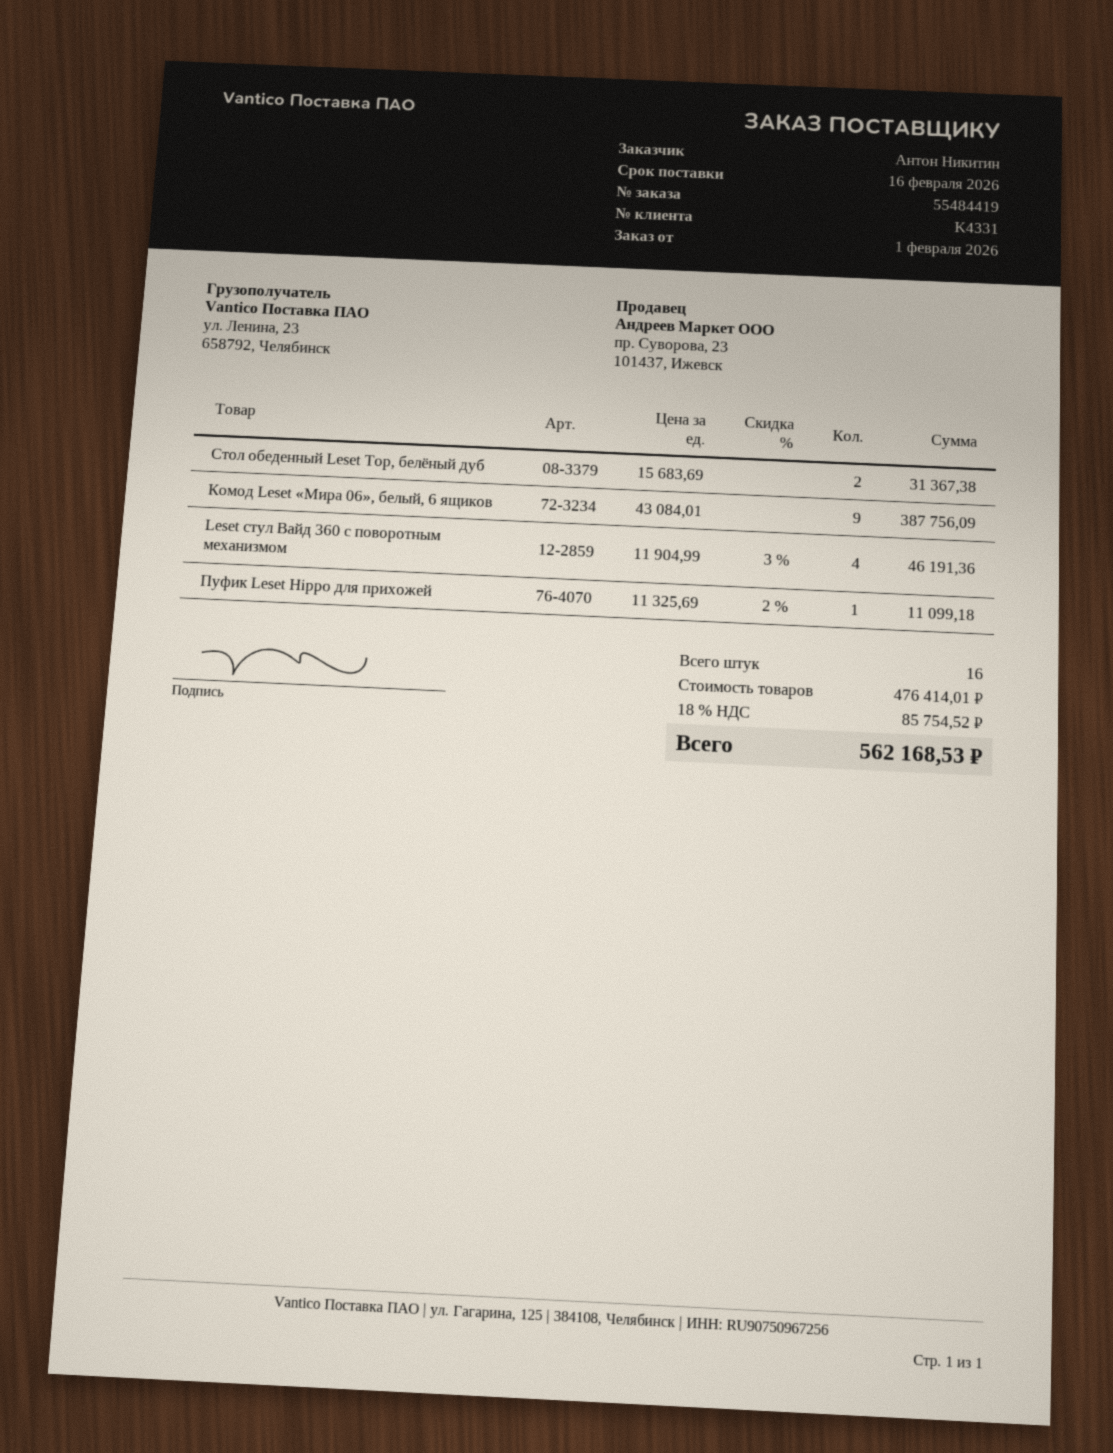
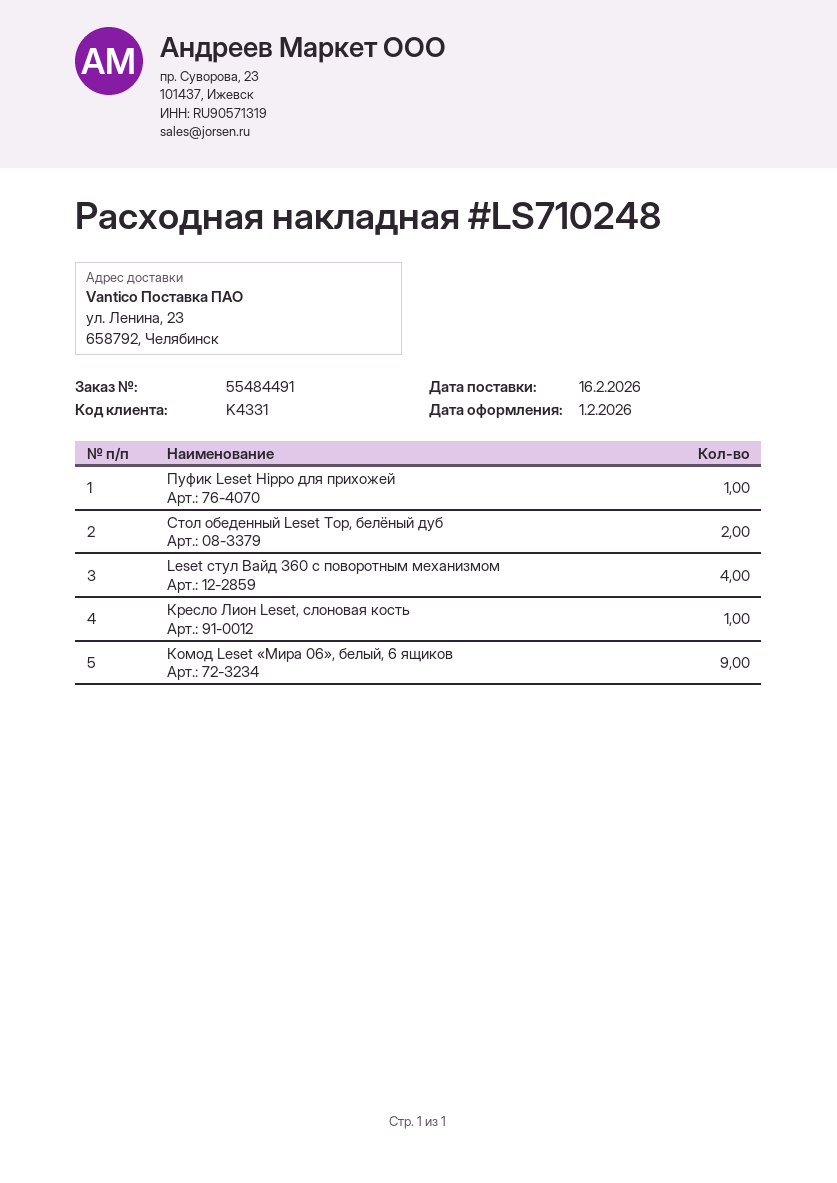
order number: 55484419 -> 55484491
Кресло Лион Leset, слоновая кость: none -> 1

